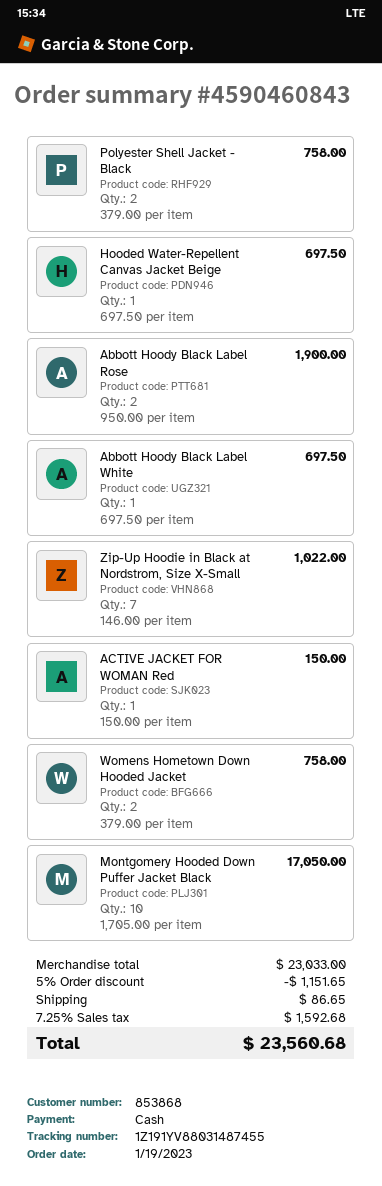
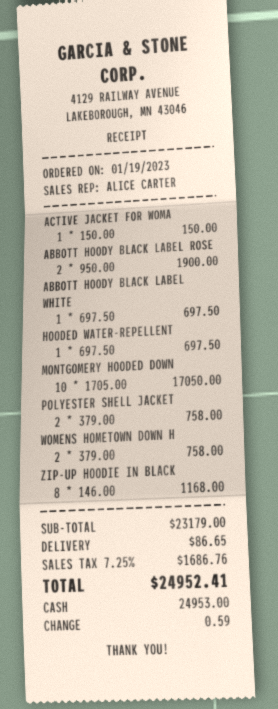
Zip-Up Hoodie in Black at Nordstrom, Size X-Small: 7 x 146.00 = 1022.00 -> 8 x 146.00 = 1168.00
subtotal: 23033.00 -> 23179.00
discount: 5% = 1151.65 -> none
tax: 7.25% = 1592.68 -> 7.25% = 1686.76
total: 23560.68 -> 24952.41

